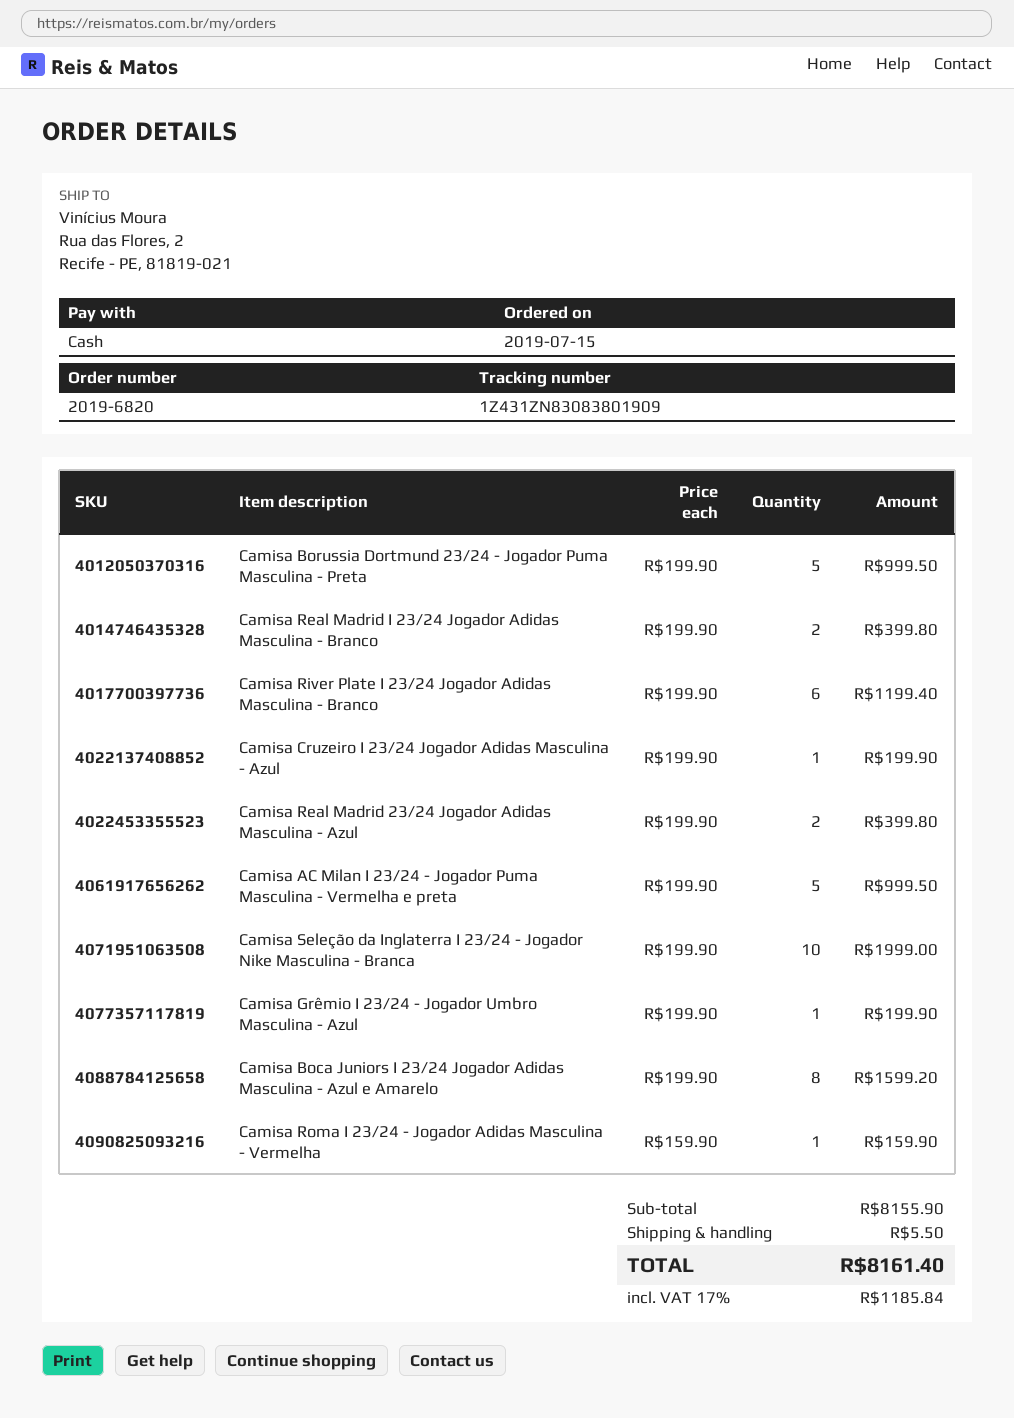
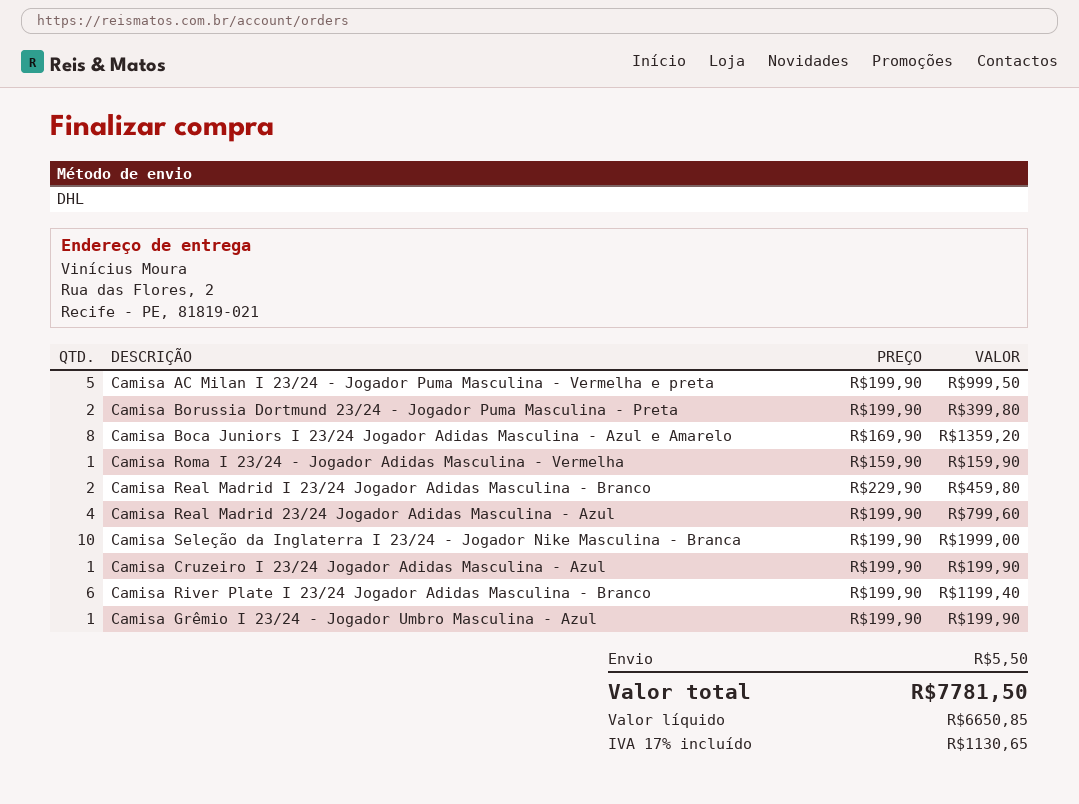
Camisa Borussia Dortmund 23/24 - Jogador Puma Masculina - Preta: 5 x 199.90 = 999.50 -> 2 x 199.90 = 399.80
Camisa Real Madrid I 23/24 Jogador Adidas Masculina - Branco: 2 x 199.90 = 399.80 -> 2 x 229.90 = 459.80
Camisa Real Madrid 23/24 Jogador Adidas Masculina - Azul: 2 x 199.90 = 399.80 -> 4 x 199.90 = 799.60
Camisa Boca Juniors I 23/24 Jogador Adidas Masculina - Azul e Amarelo: 8 x 199.90 = 1599.20 -> 8 x 169.90 = 1359.20
tax: 17% = 1185.84 -> 17% = 1130.65
total: 8161.40 -> 7781.50

